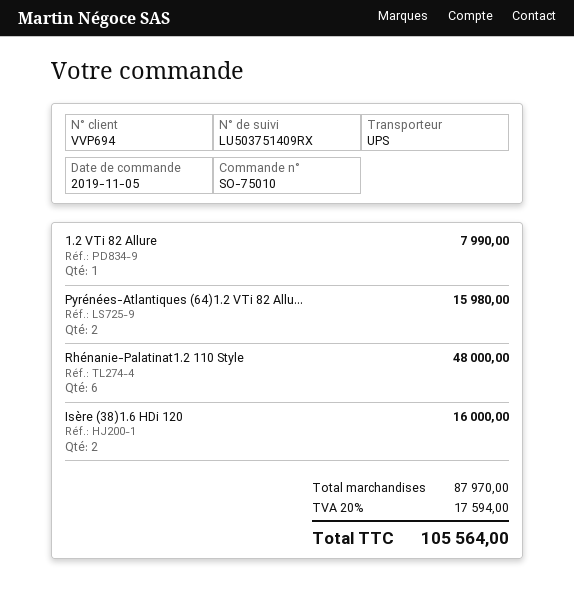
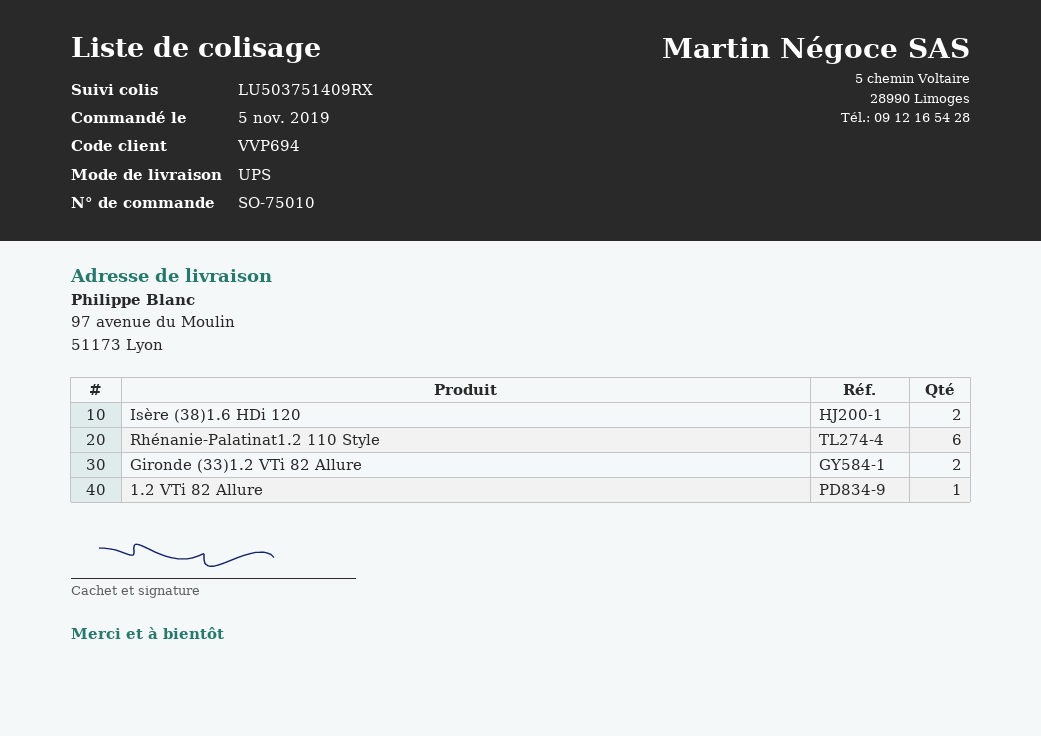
Pyrénées-Atlantiques (64)1.2 VTi 82 Allu...: 2 -> none
Gironde (33)1.2 VTi 82 Allure: none -> 2

